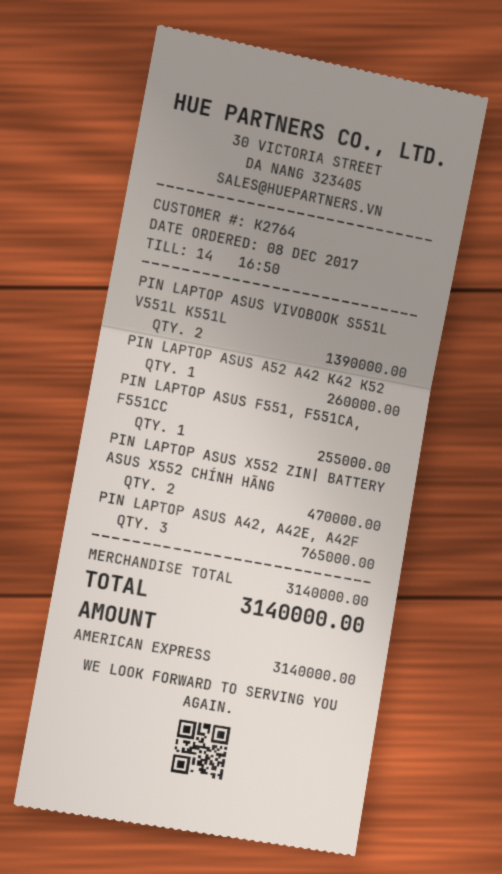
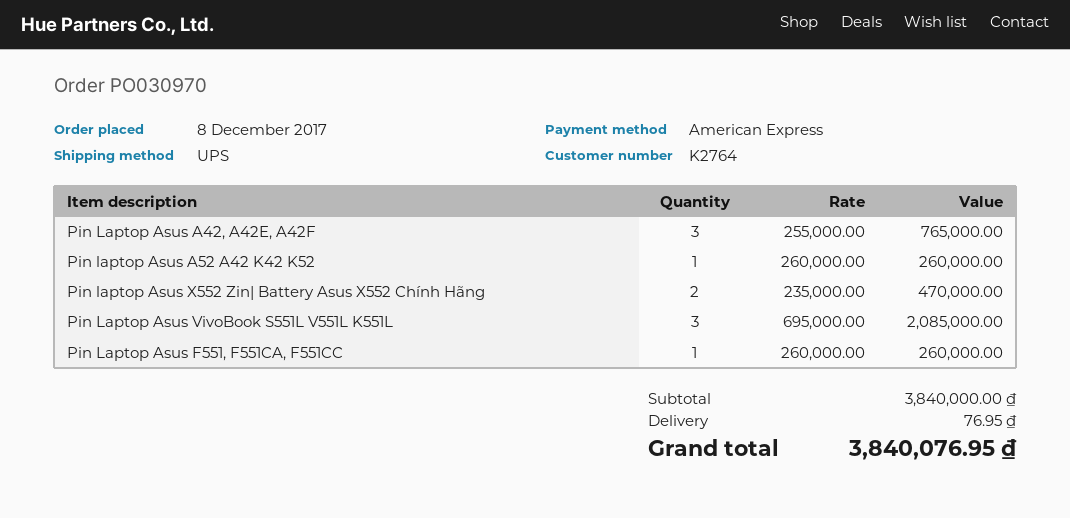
PIN LAPTOP ASUS VIVOBOOK S551L V551L K551L: 2 for 1390000.00 -> 3 for 2085000.00
PIN LAPTOP ASUS F551, F551CA, F551CC: 1 for 255000.00 -> 1 for 260000.00
subtotal: 3140000.00 -> 3840000.00
shipping: none -> 76.95
total: 3140000.00 -> 3840076.95

